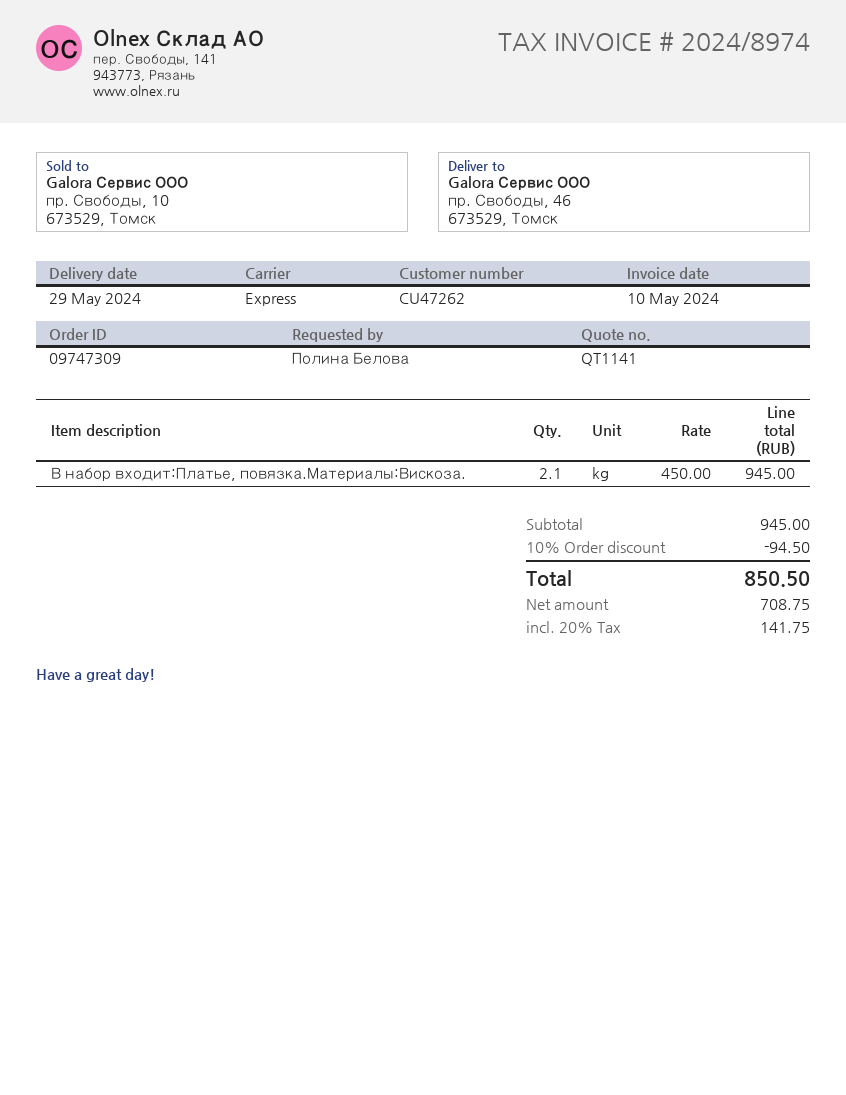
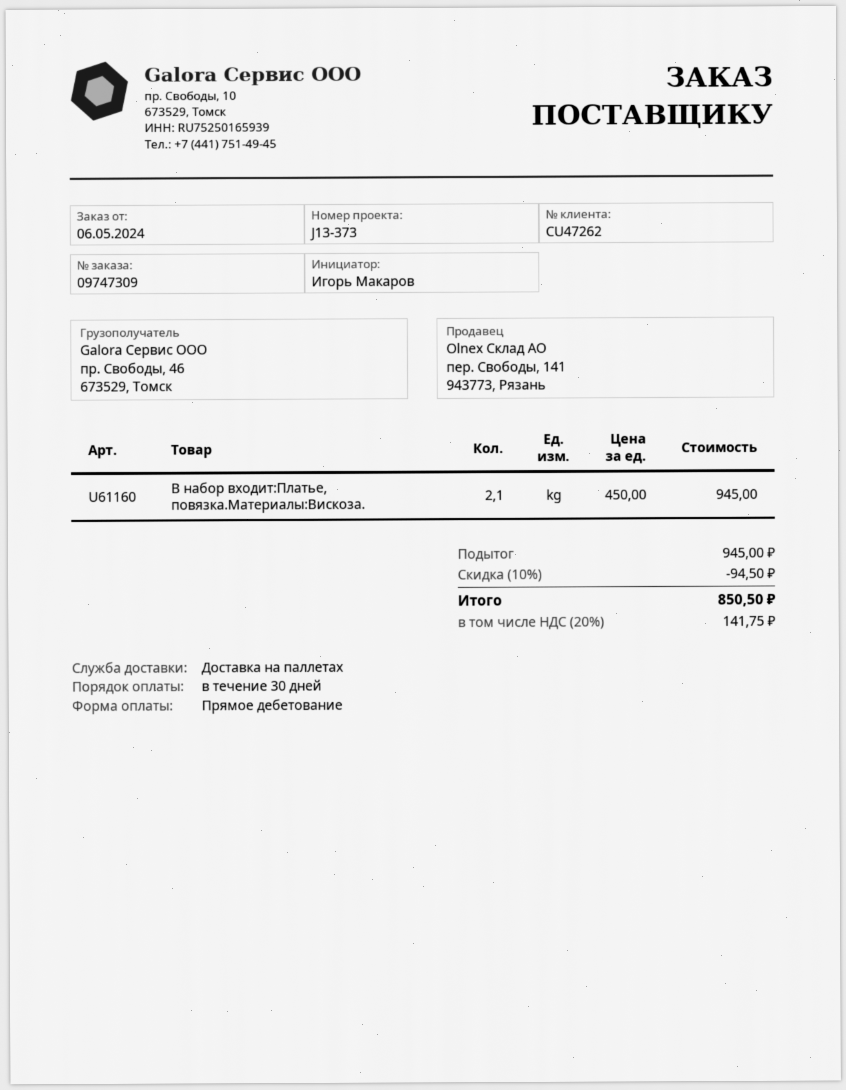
ordered by: Полина Белова -> Игорь Макаров
shipping method: express -> pallet freight

